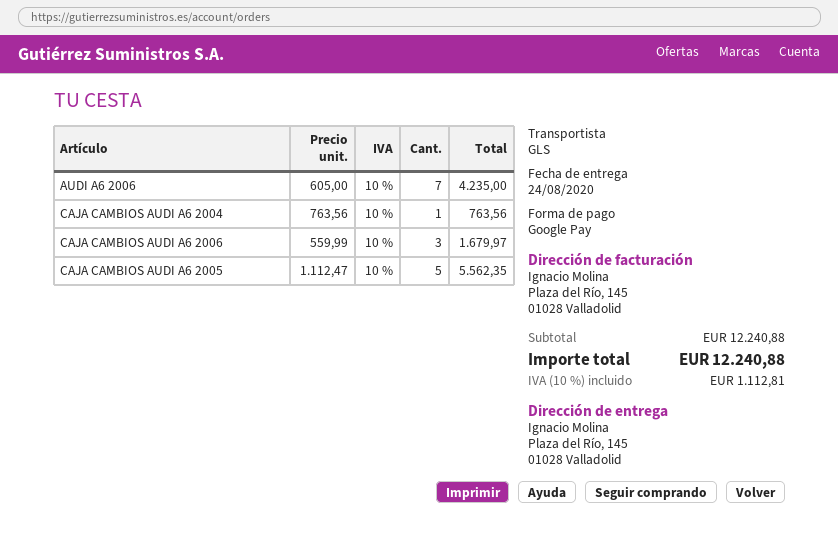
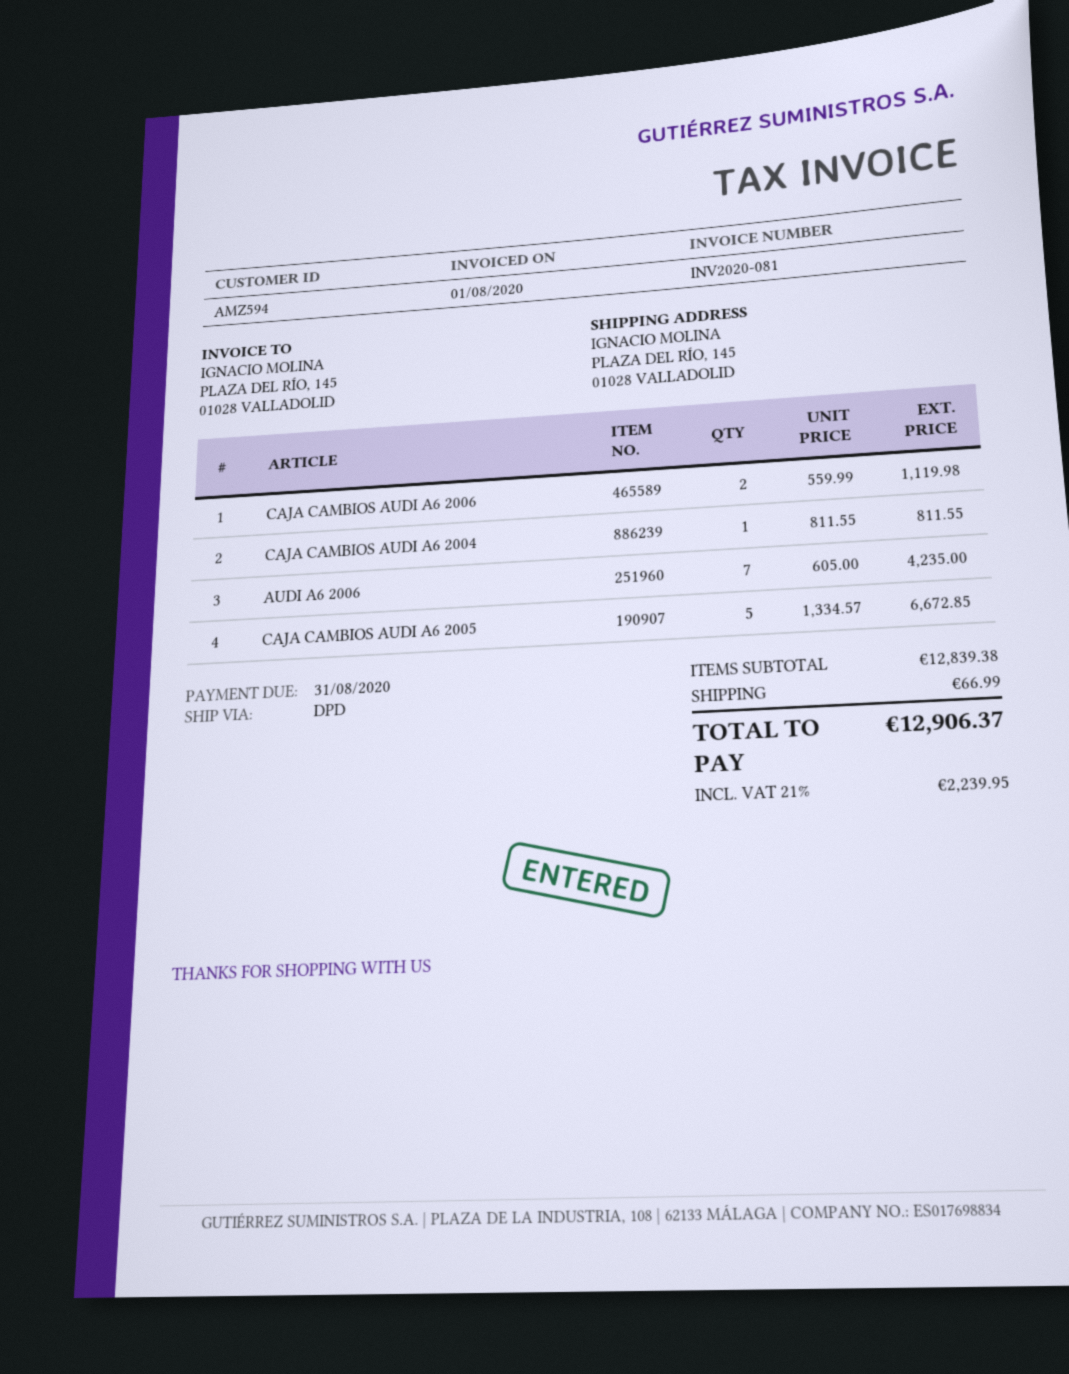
shipping method: GLS -> DPD
CAJA CAMBIOS AUDI A6 2004: 1 x 763.56 = 763.56 -> 1 x 811.55 = 811.55
CAJA CAMBIOS AUDI A6 2006: 3 x 559.99 = 1679.97 -> 2 x 559.99 = 1119.98
CAJA CAMBIOS AUDI A6 2005: 5 x 1112.47 = 5562.35 -> 5 x 1334.57 = 6672.85
subtotal: 12240.88 -> 12839.38
shipping: none -> 66.99
tax: 10% = 1112.81 -> 21% = 2239.95
total: 12240.88 -> 12906.37

